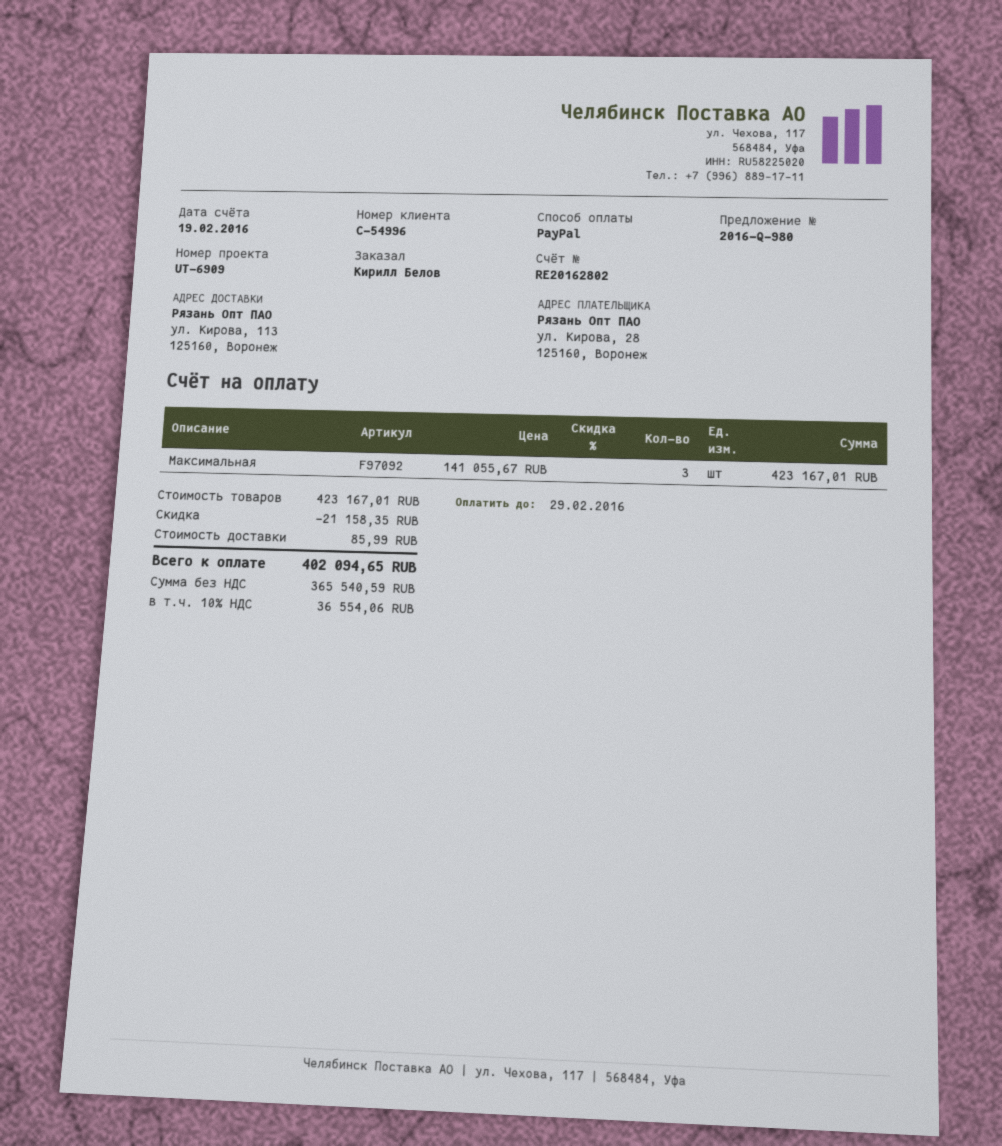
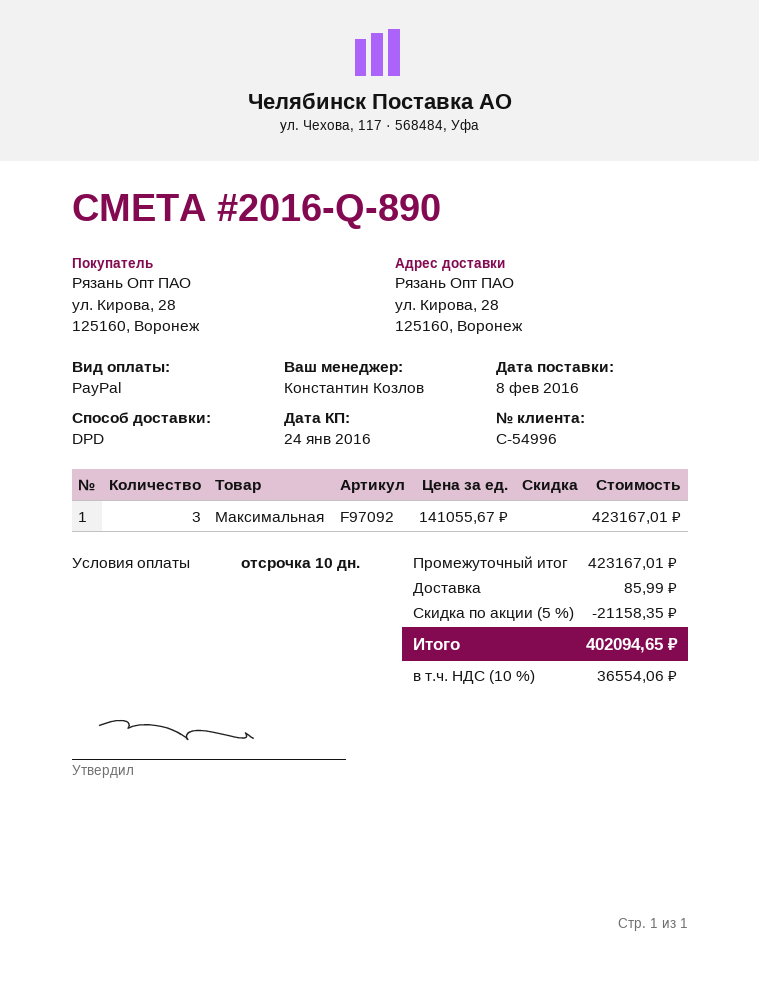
quote number: 2016-Q-980 -> 2016-Q-890
ship to: ул. Кирова, 113, 125160, Воронеж -> ул. Кирова, 28, 125160, Воронеж

